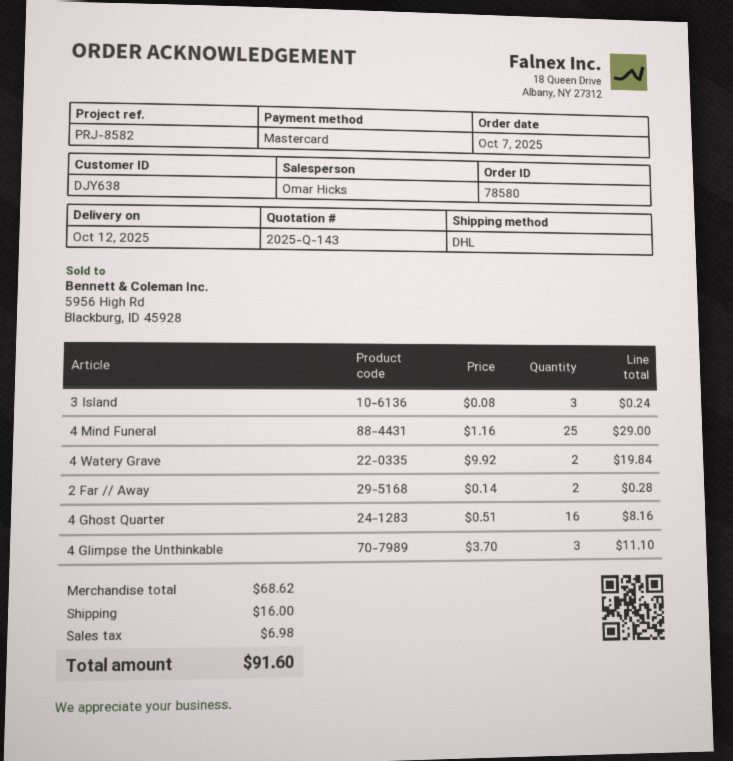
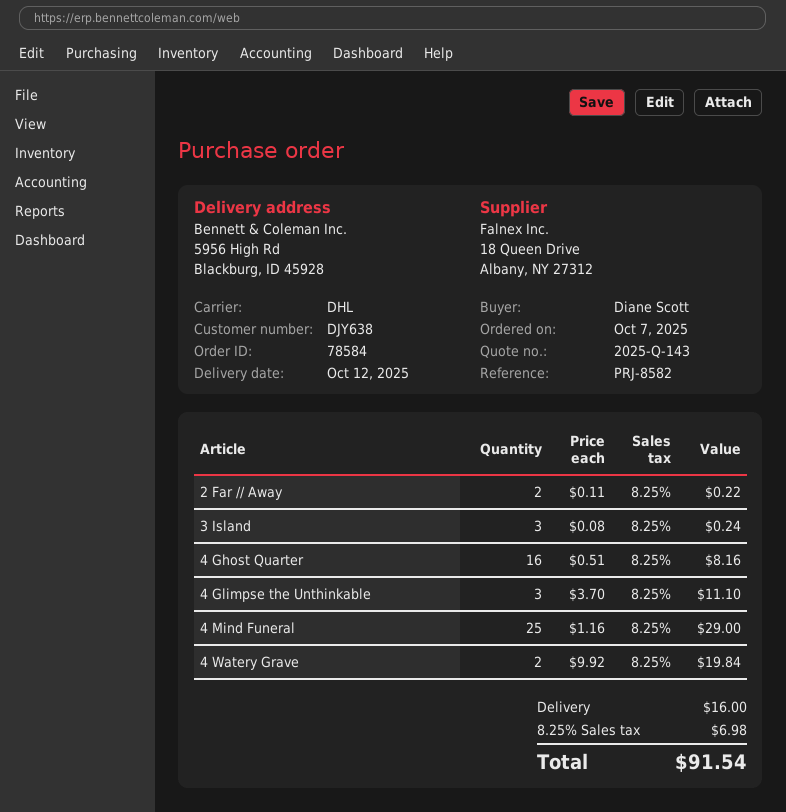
order number: 78580 -> 78584
2 Far // Away: 2 x 0.14 = 0.28 -> 2 x 0.11 = 0.22
total: 91.60 -> 91.54

